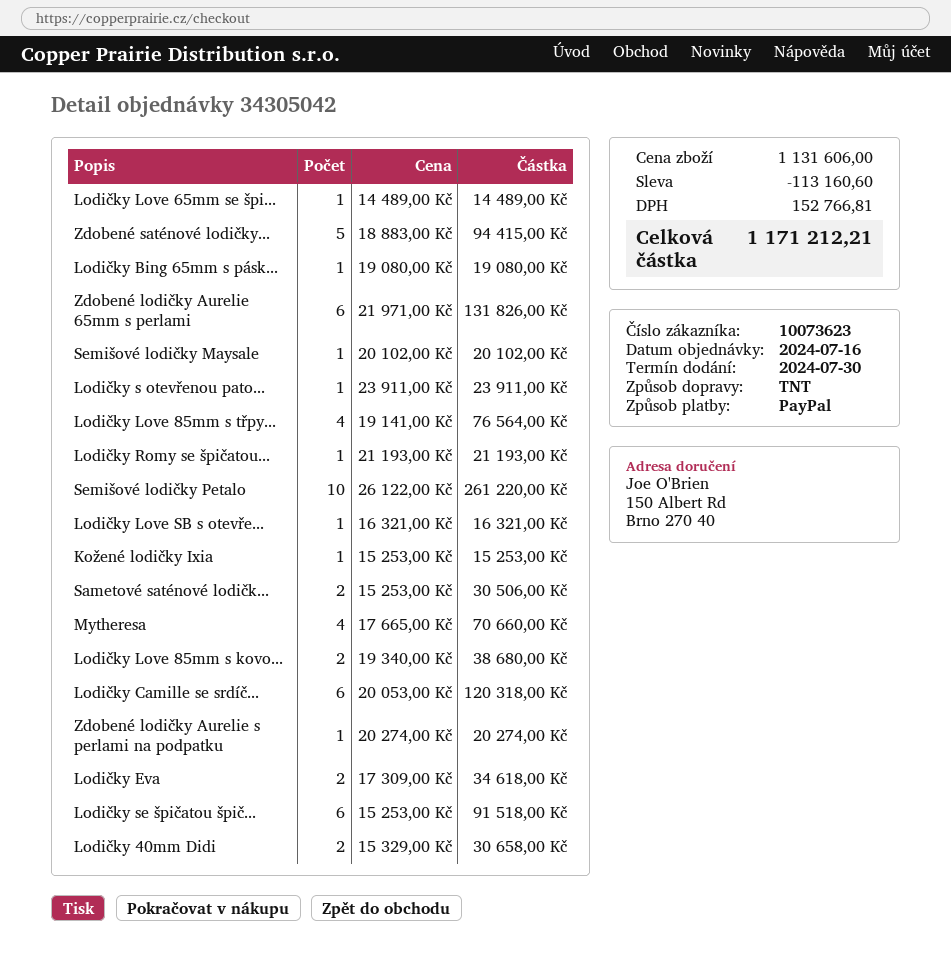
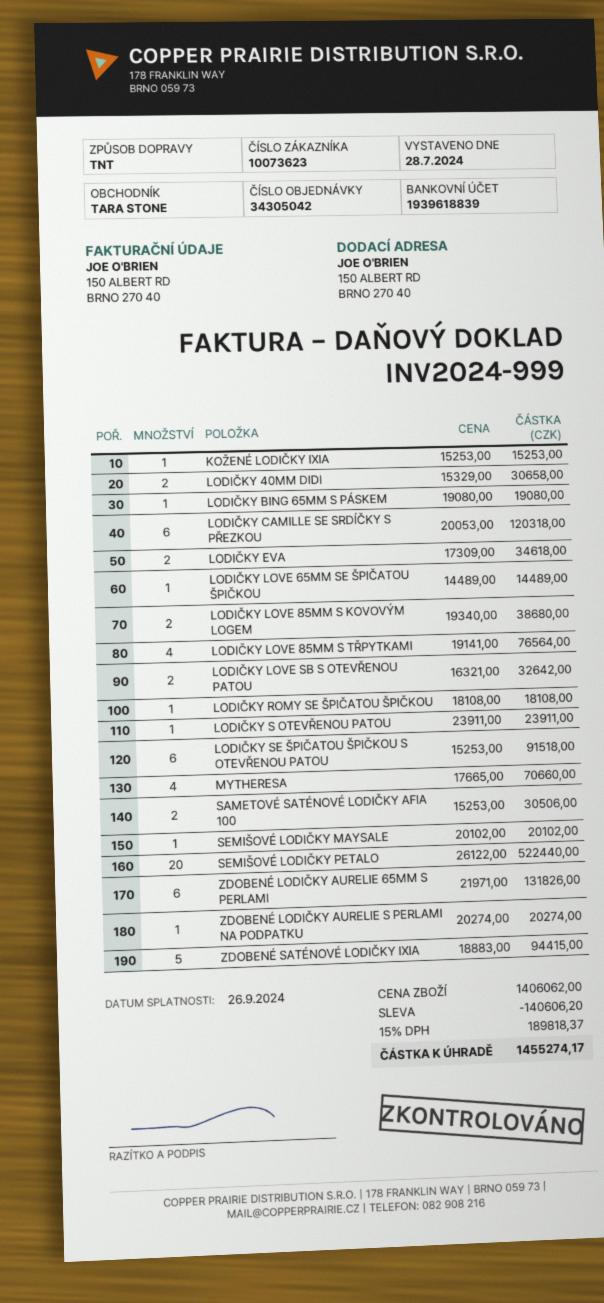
Lodičky Romy se špičatou...: 1 x 21193.00 = 21193.00 -> 1 x 18108.00 = 18108.00
Semišové lodičky Petalo: 10 x 26122.00 = 261220.00 -> 20 x 26122.00 = 522440.00
Lodičky Love SB s otevře...: 1 x 16321.00 = 16321.00 -> 2 x 16321.00 = 32642.00
subtotal: 1131606.00 -> 1406062.00
discount: 113160.60 -> 140606.20
tax: 152766.81 -> 189818.37
total: 1171212.21 -> 1455274.17

